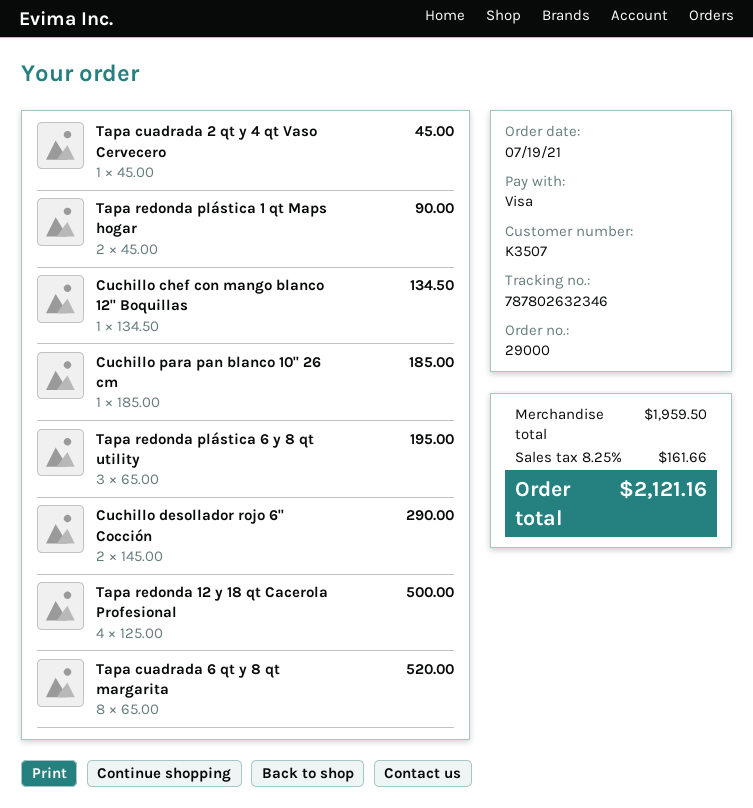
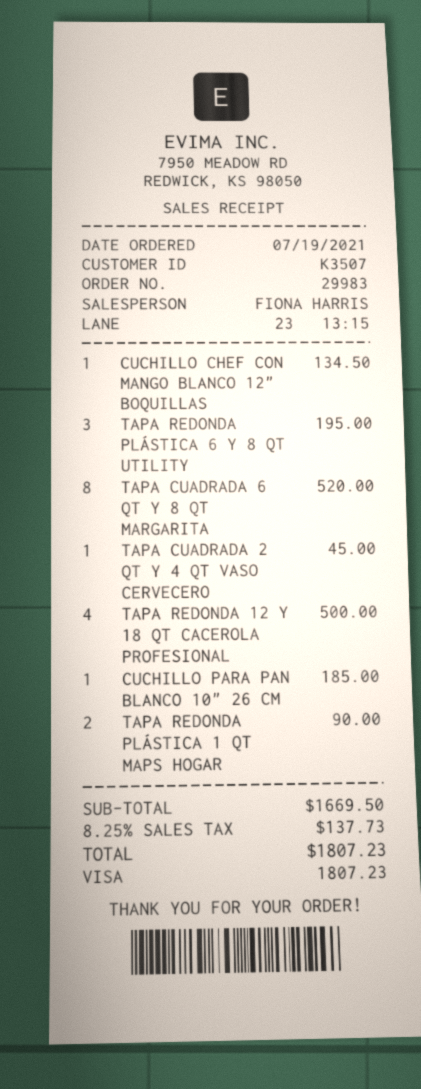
order number: 29000 -> 29983
Cuchillo desollador rojo 6" Cocción: 2 for 290.00 -> none
subtotal: 1959.50 -> 1669.50
tax: 8.25% = 161.66 -> 8.25% = 137.73
total: 2121.16 -> 1807.23

